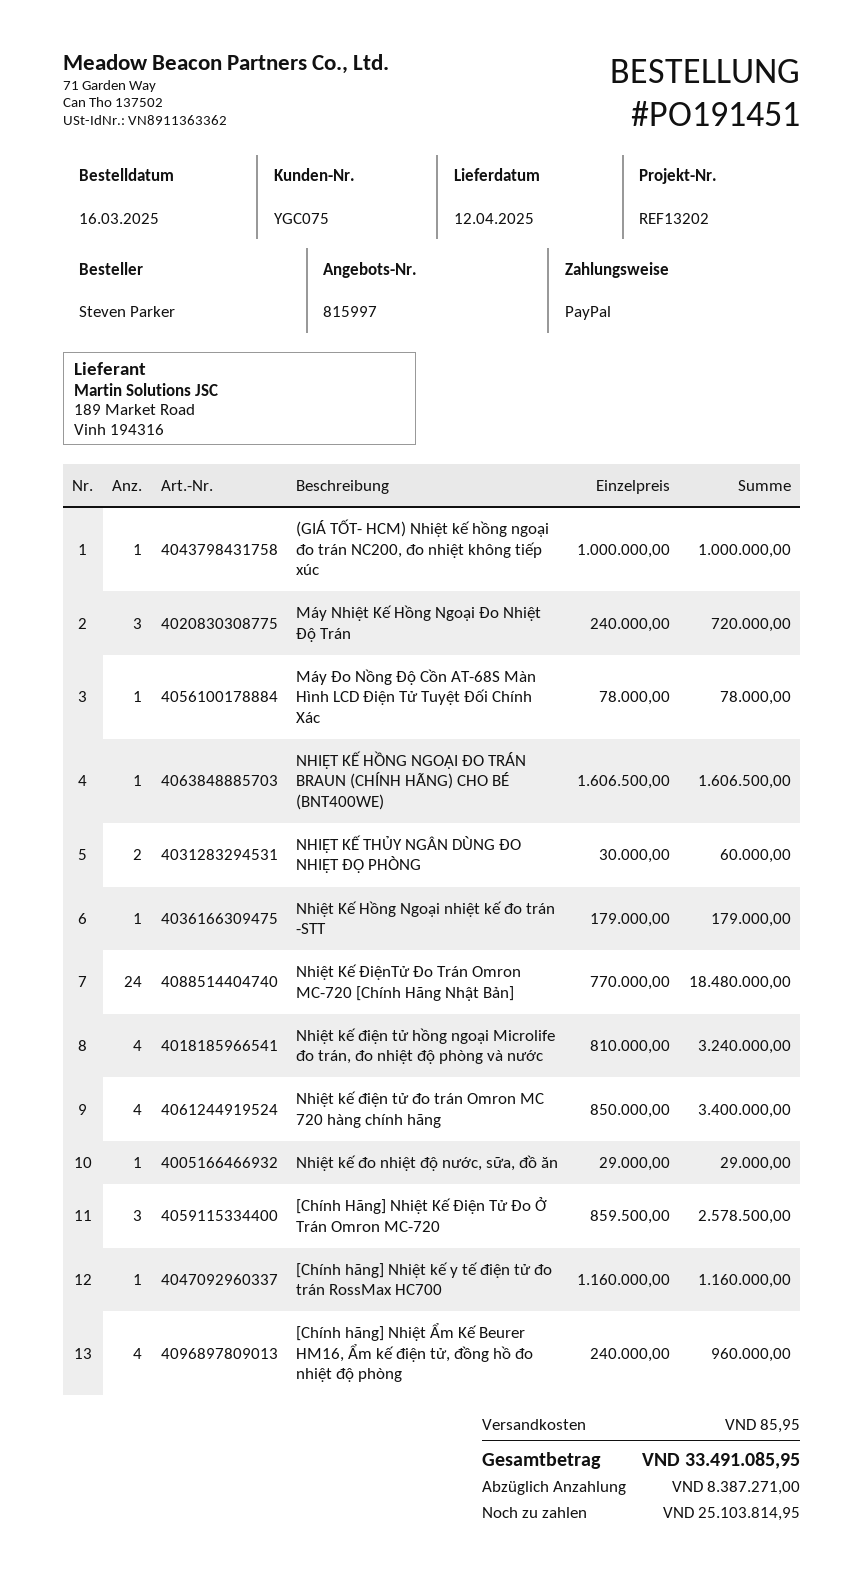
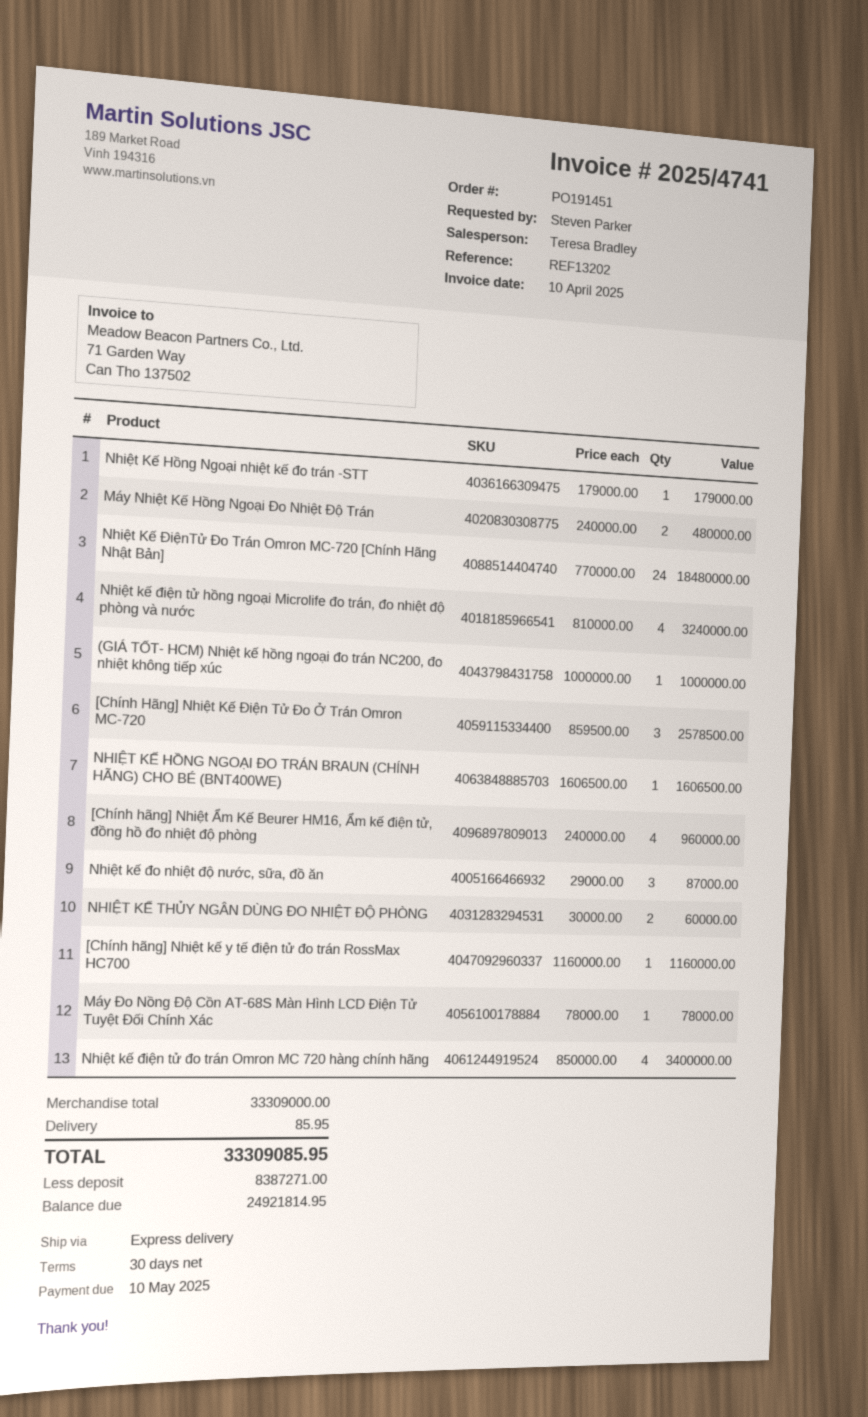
Máy Nhiệt Kế Hồng Ngoại Đo Nhiệt Độ Trán: 3 x 240000.00 = 720000.00 -> 2 x 240000.00 = 480000.00
Nhiệt kế đo nhiệt độ nước, sữa, đồ ăn: 1 x 29000.00 = 29000.00 -> 3 x 29000.00 = 87000.00
total: 33491085.95 -> 33309085.95
balance: 25103814.95 -> 24921814.95

